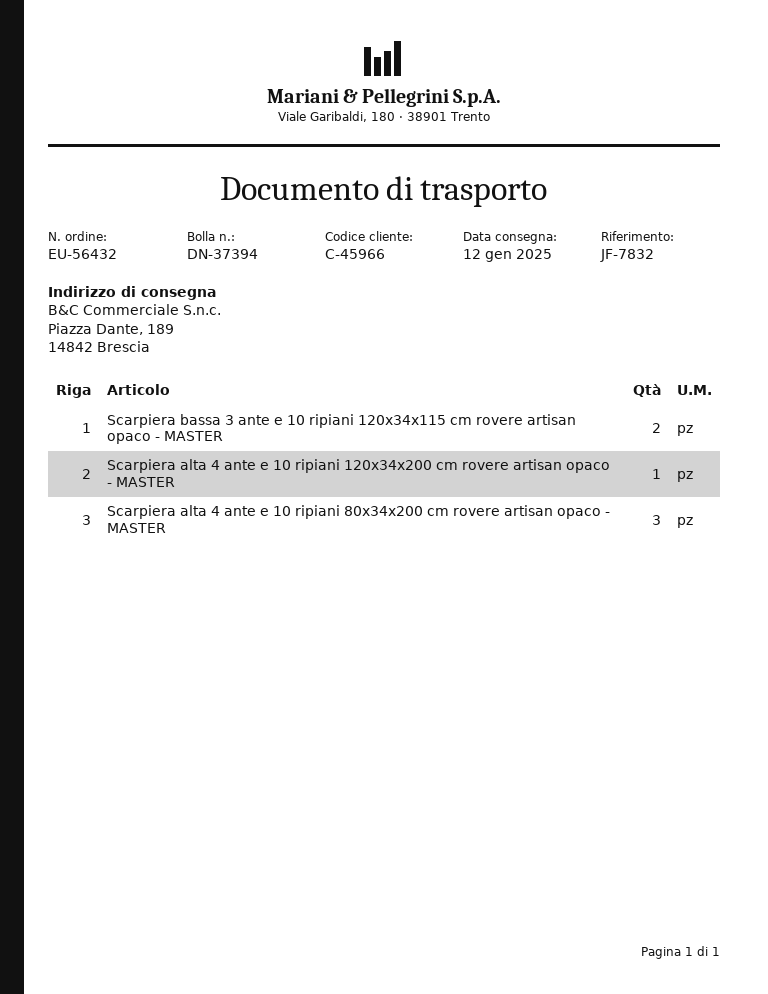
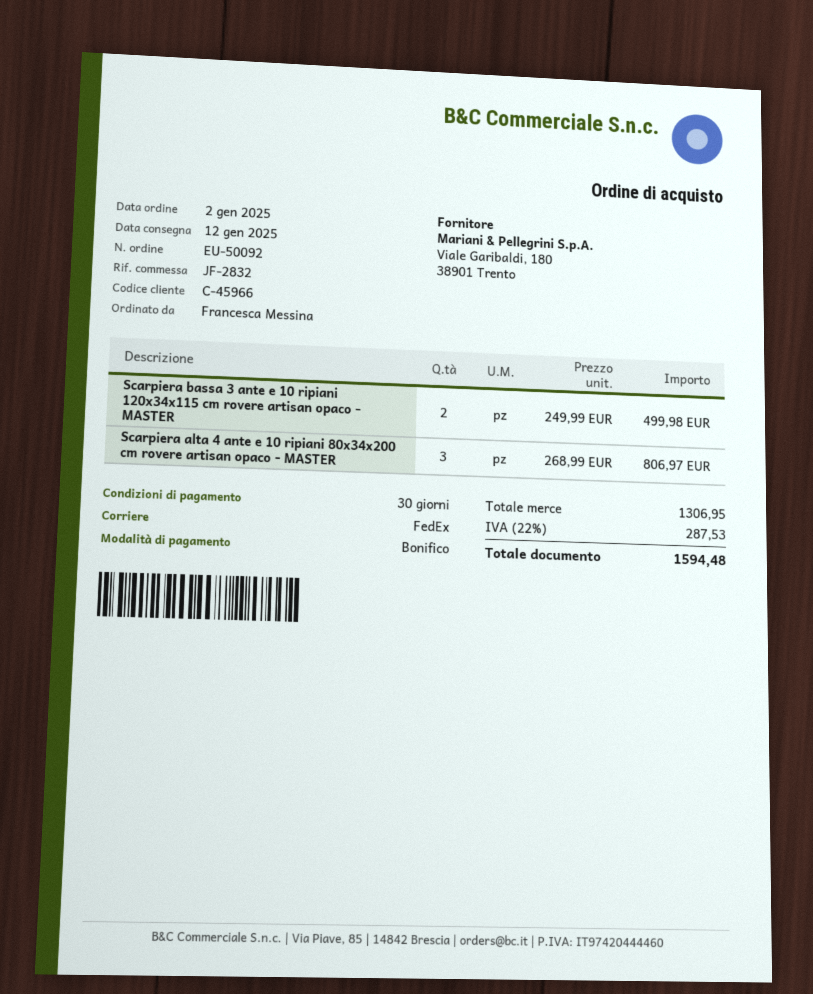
order number: EU-56432 -> EU-50092
reference: JF-7832 -> JF-2832
Scarpiera alta 4 ante e 10 ripiani 120x34x200 cm rovere artisan opaco - MASTER: 1 -> none

